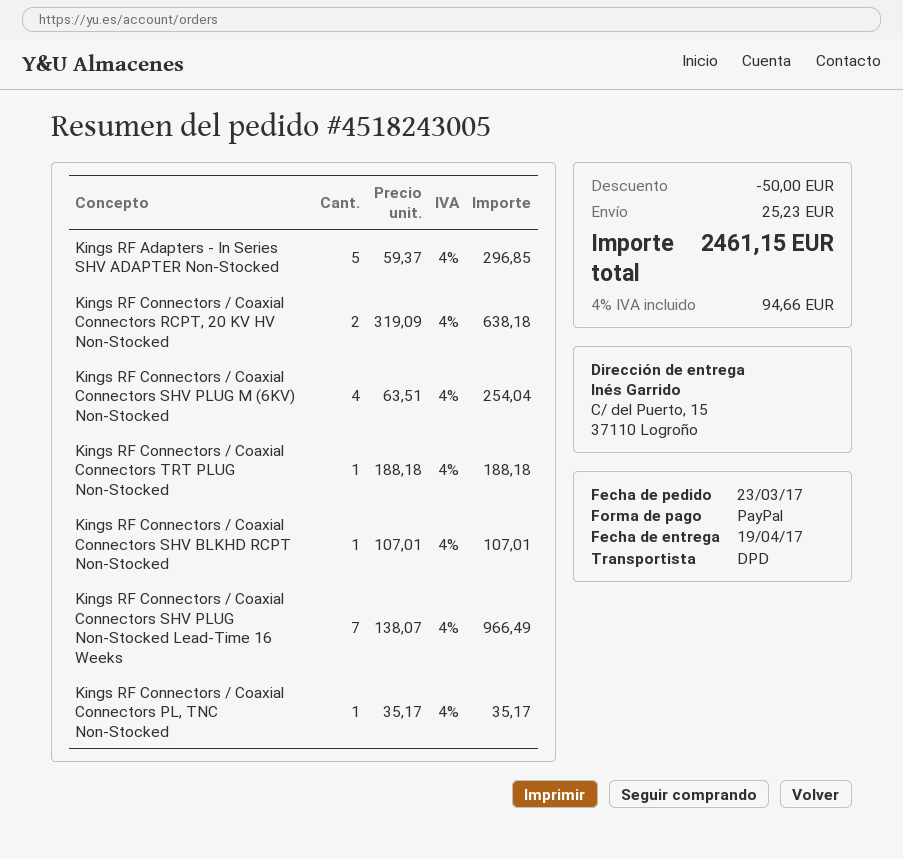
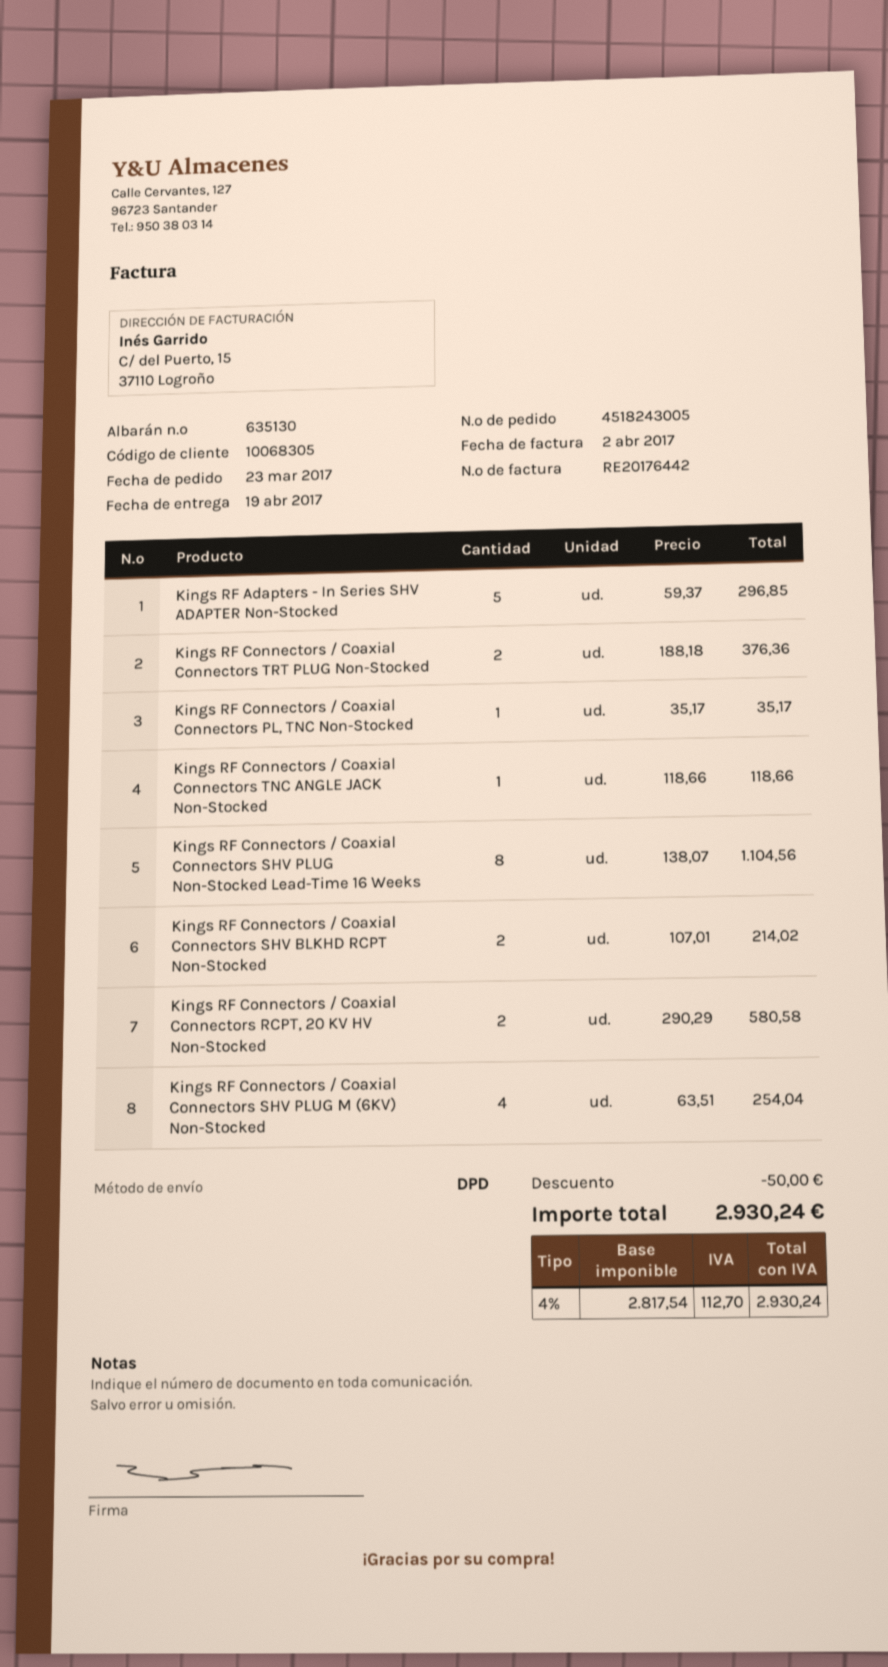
Kings RF Connectors / Coaxial Connectors RCPT, 20 KV HV Non-Stocked: 2 x 319.09 = 638.18 -> 2 x 290.29 = 580.58
Kings RF Connectors / Coaxial Connectors TRT PLUG Non-Stocked: 1 x 188.18 = 188.18 -> 2 x 188.18 = 376.36
Kings RF Connectors / Coaxial Connectors SHV BLKHD RCPT Non-Stocked: 1 x 107.01 = 107.01 -> 2 x 107.01 = 214.02
Kings RF Connectors / Coaxial Connectors SHV PLUG Non-Stocked Lead-Time 16 Weeks: 7 x 138.07 = 966.49 -> 8 x 138.07 = 1104.56
Kings RF Connectors / Coaxial Connectors TNC ANGLE JACK Non-Stocked: none -> 1 x 118.66 = 118.66
shipping: 25.23 -> none
tax: 4% = 94.66 -> 4% = 112.70
total: 2461.15 -> 2930.24

